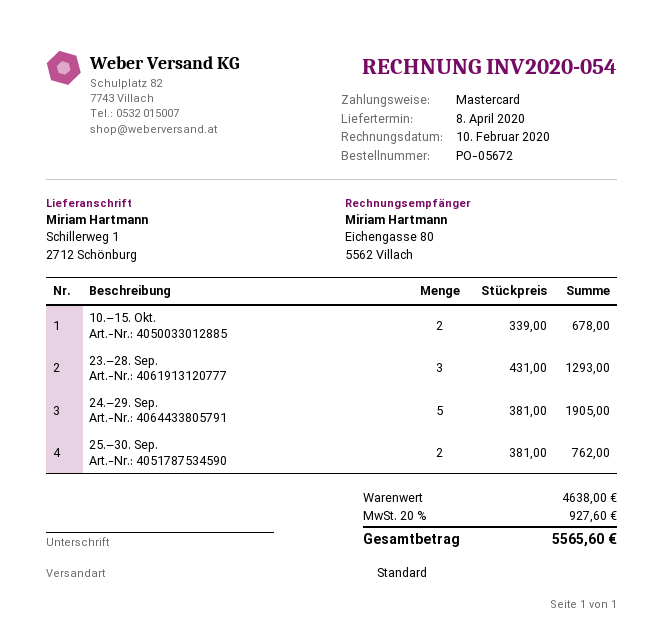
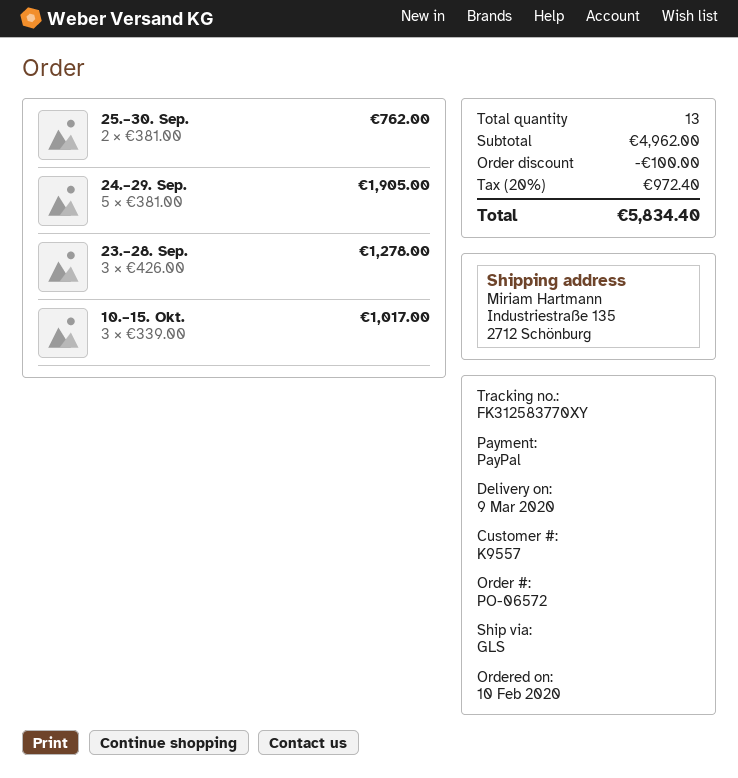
order number: PO-05672 -> PO-06572
delivery date: 2020-04-08 -> 2020-03-09
payment method: Mastercard -> PayPal
shipping method: standard -> GLS
ship to: Schillerweg 1, 2712 Schönburg -> Industriestraße 135, 2712 Schönburg
10.–15. Okt.: 2 x 339.00 = 678.00 -> 3 x 339.00 = 1017.00
23.–28. Sep.: 3 x 431.00 = 1293.00 -> 3 x 426.00 = 1278.00
subtotal: 4638.00 -> 4962.00
discount: none -> 100.00
tax: 20% = 927.60 -> 20% = 972.40
total: 5565.60 -> 5834.40

